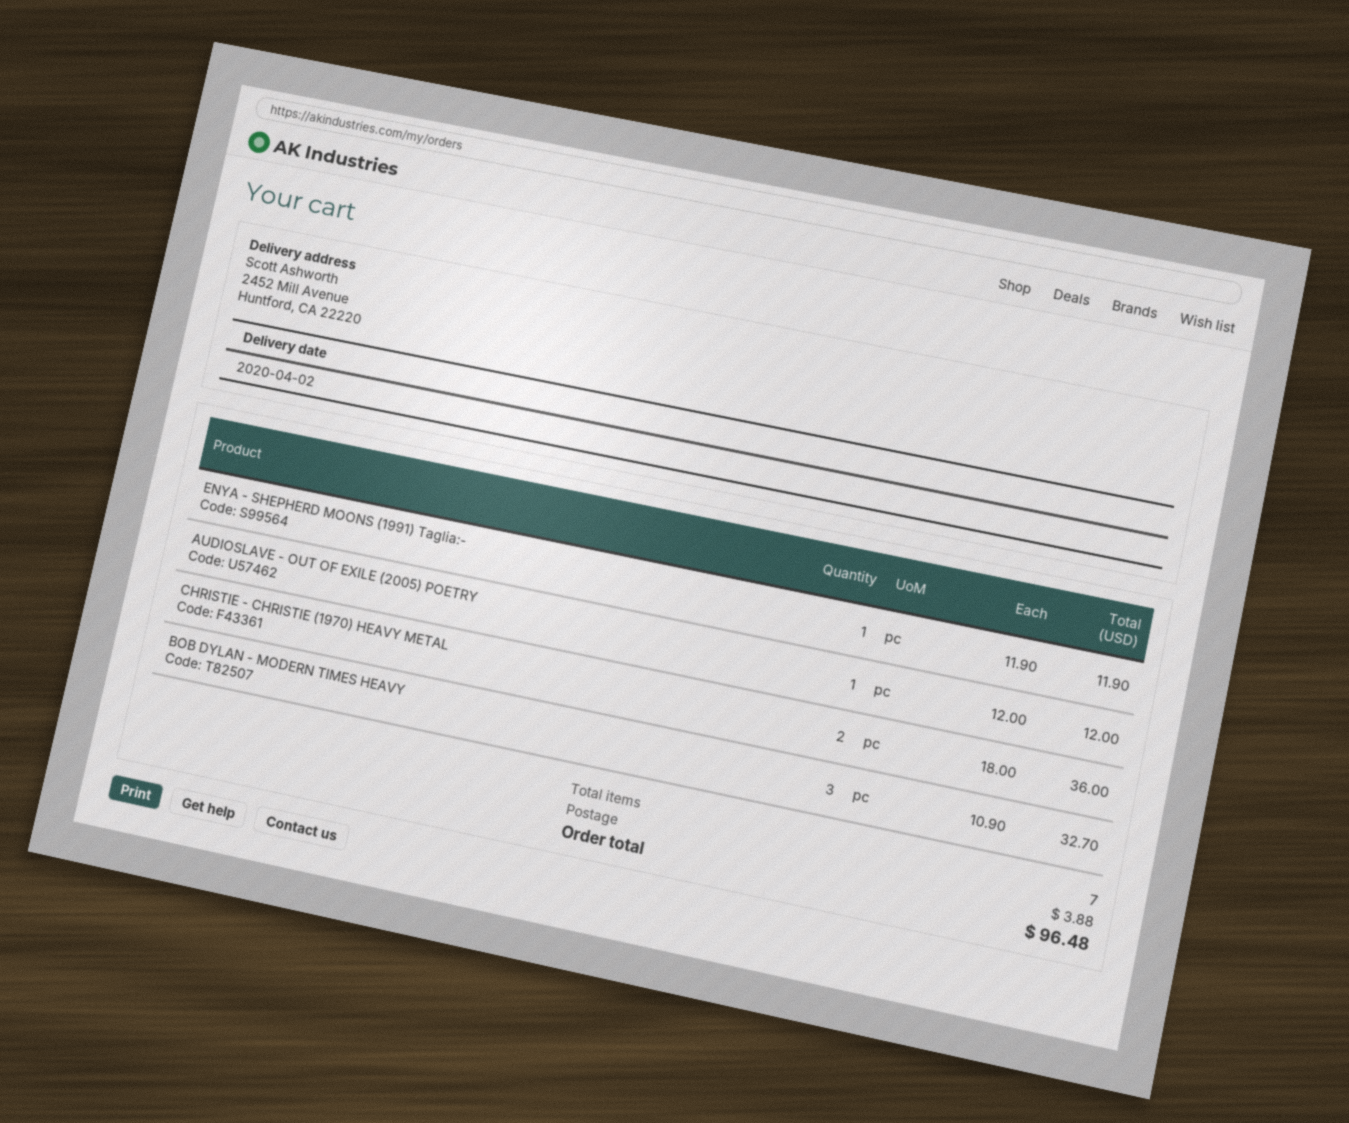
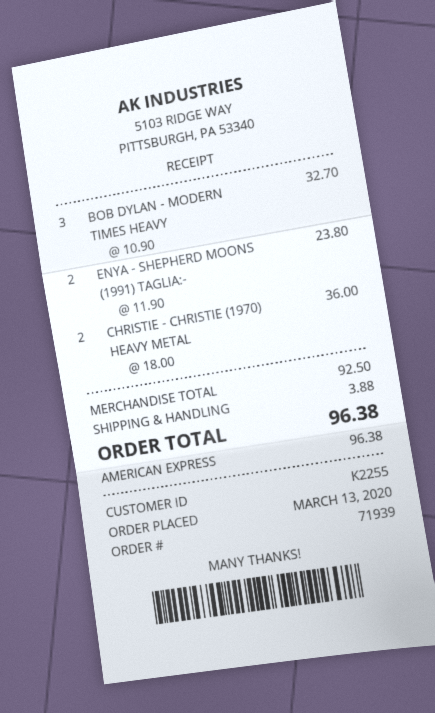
ENYA - SHEPHERD MOONS (1991) Taglia:-: 1 x 11.90 = 11.90 -> 2 x 11.90 = 23.80
AUDIOSLAVE - OUT OF EXILE (2005) POETRY: 1 x 12.00 = 12.00 -> none
total: 96.48 -> 96.38

